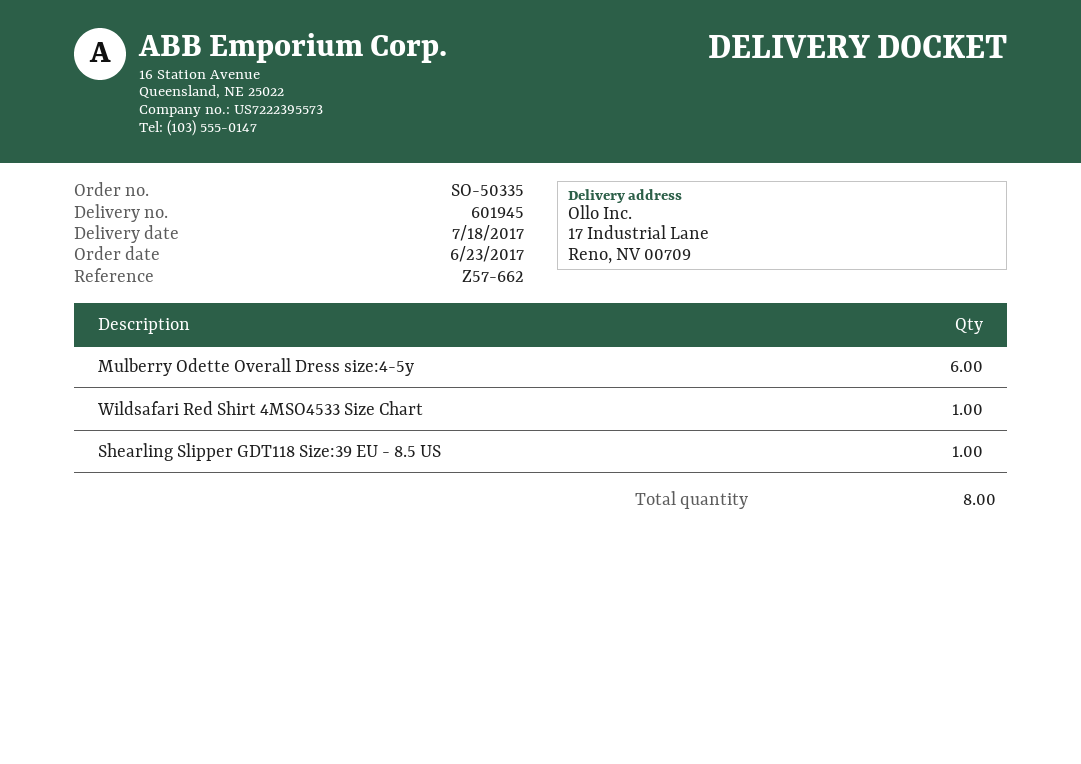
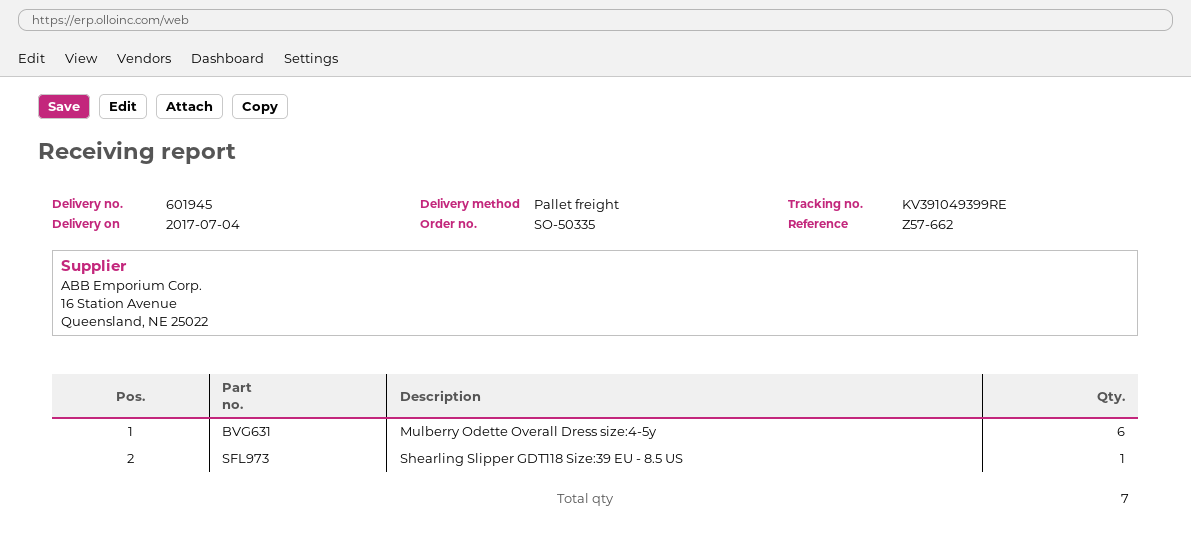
delivery date: 2017-07-18 -> 2017-07-04
Wildsafari Red Shirt 4MSO4533 Size Chart: 1 -> none
total quantity: 8 -> 7

